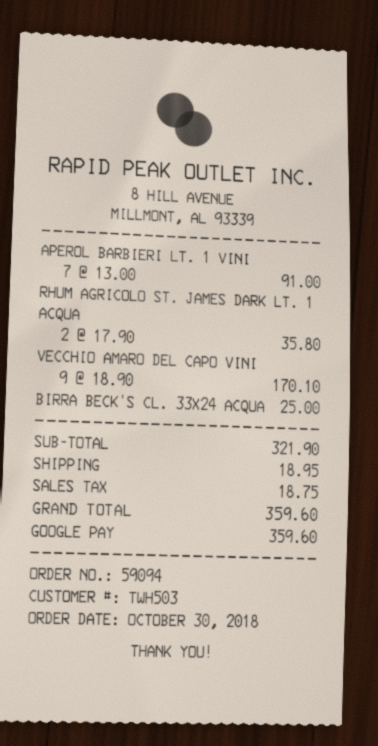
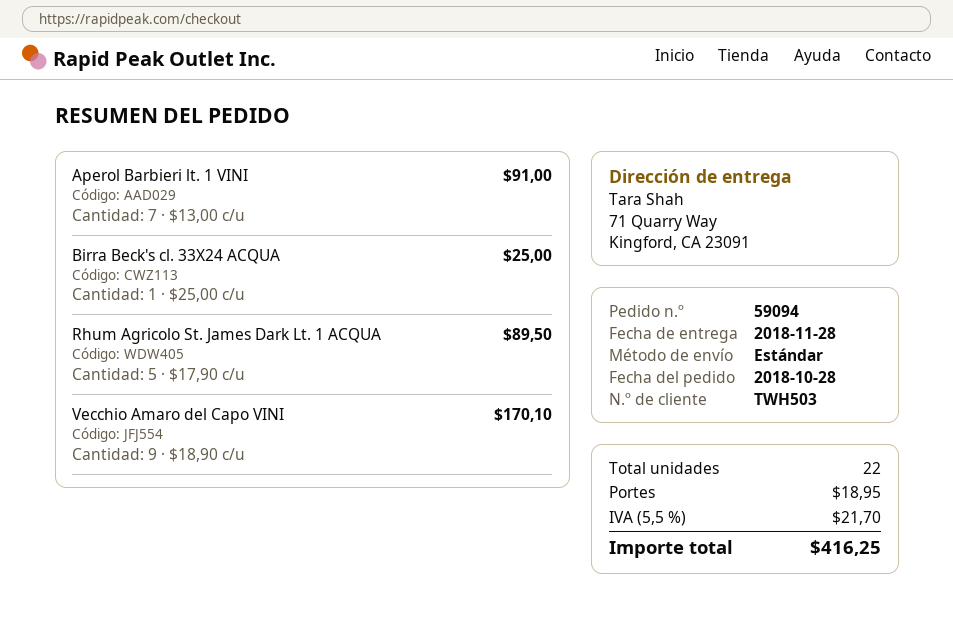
order date: 2018-10-30 -> 2018-10-28
RHUM AGRICOLO ST. JAMES DARK LT. 1 ACQUA: 2 x 17.90 = 35.80 -> 5 x 17.90 = 89.50
tax: 18.75 -> 21.70
total: 359.60 -> 416.25

